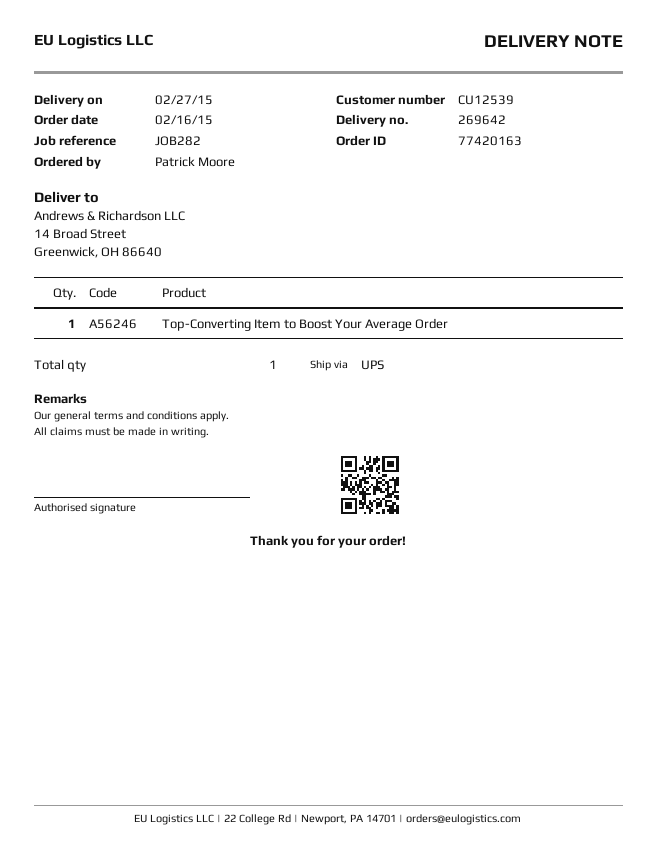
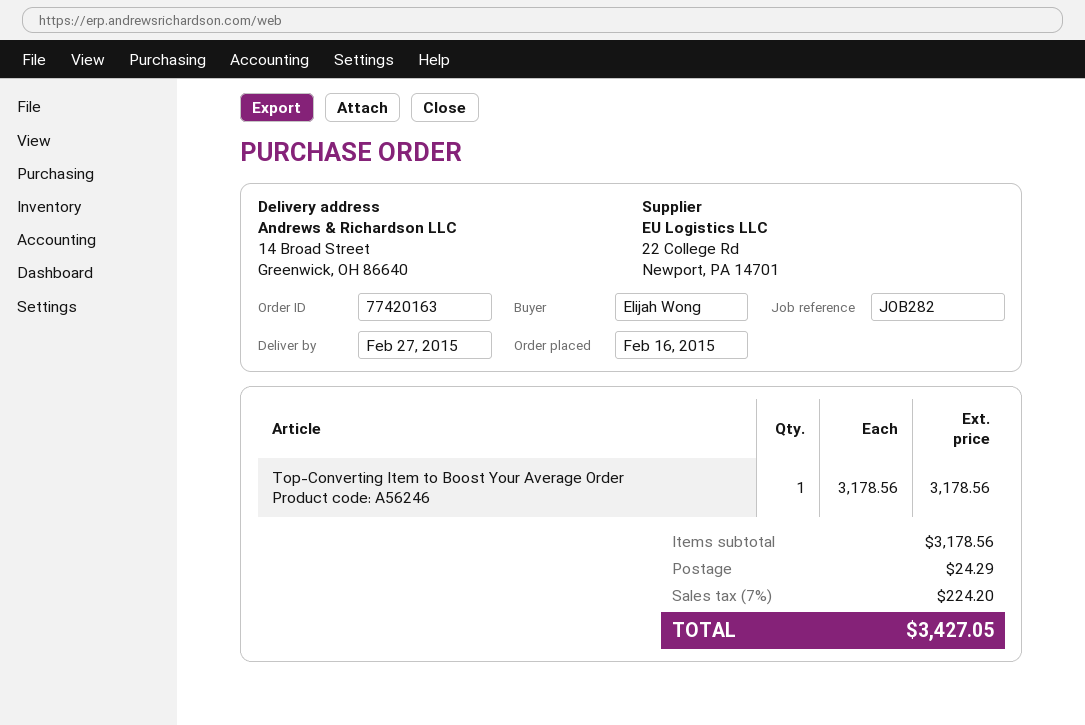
ordered by: Patrick Moore -> Elijah Wong

